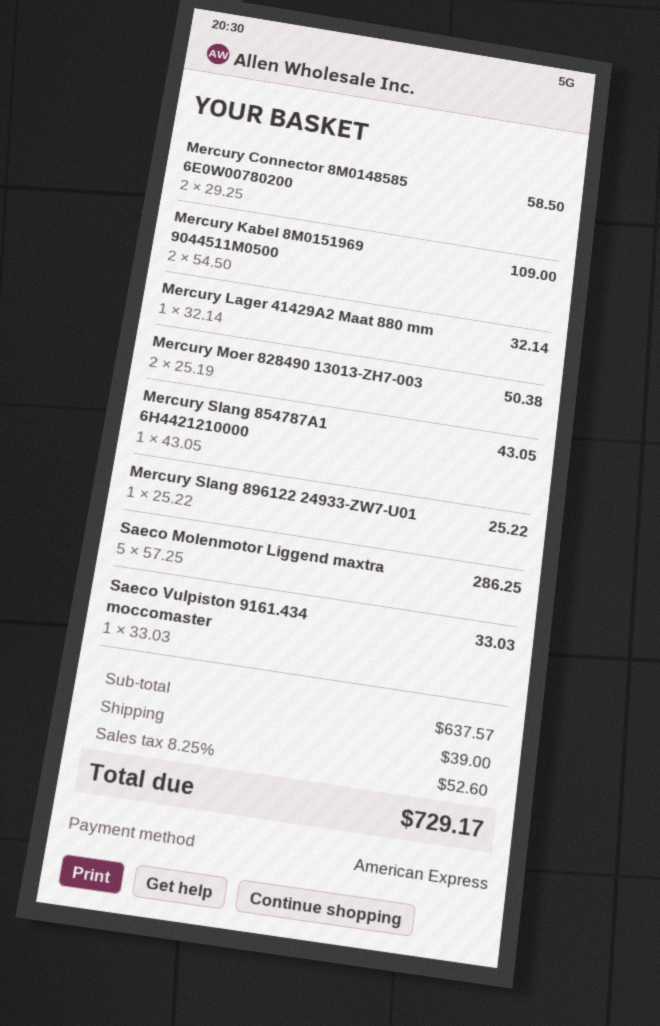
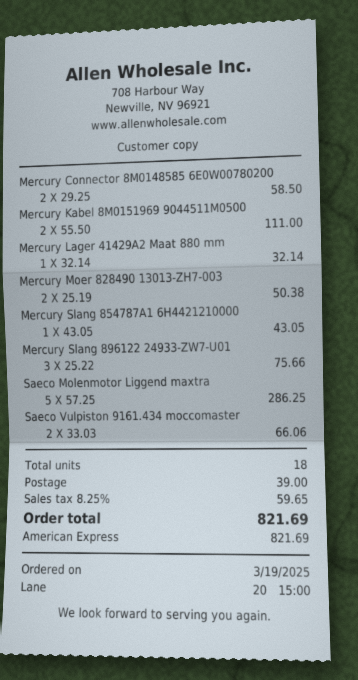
Mercury Kabel 8M0151969 9044511M0500: 2 x 54.50 = 109.00 -> 2 x 55.50 = 111.00
Mercury Slang 896122 24933-ZW7-U01: 1 x 25.22 = 25.22 -> 3 x 25.22 = 75.66
Saeco Vulpiston 9161.434 moccomaster: 1 x 33.03 = 33.03 -> 2 x 33.03 = 66.06
tax: 8.25% = 52.60 -> 8.25% = 59.65
total: 729.17 -> 821.69

